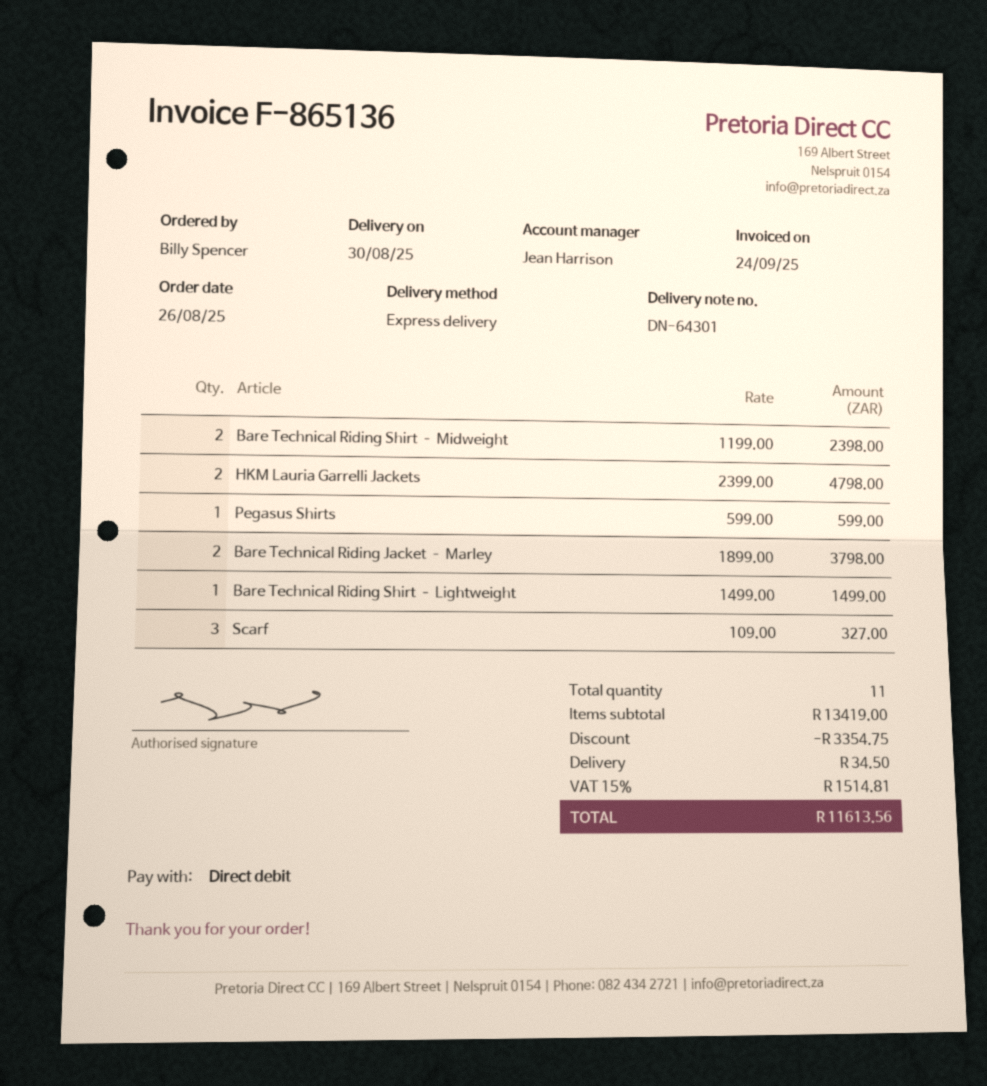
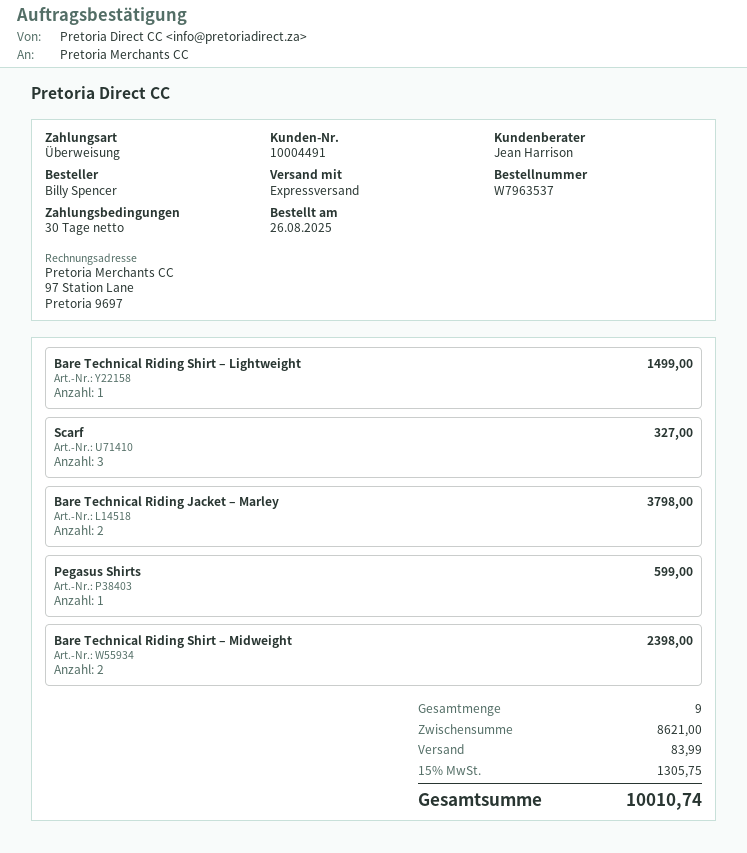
payment method: direct debit -> bank transfer
HKM Lauria Garrelli Jackets: 2 for 4798.00 -> none
total quantity: 11 -> 9
subtotal: 13419.00 -> 8621.00
discount: 3354.75 -> none
shipping: 34.50 -> 83.99
tax: 15% = 1514.81 -> 15% = 1305.75
total: 11613.56 -> 10010.74

